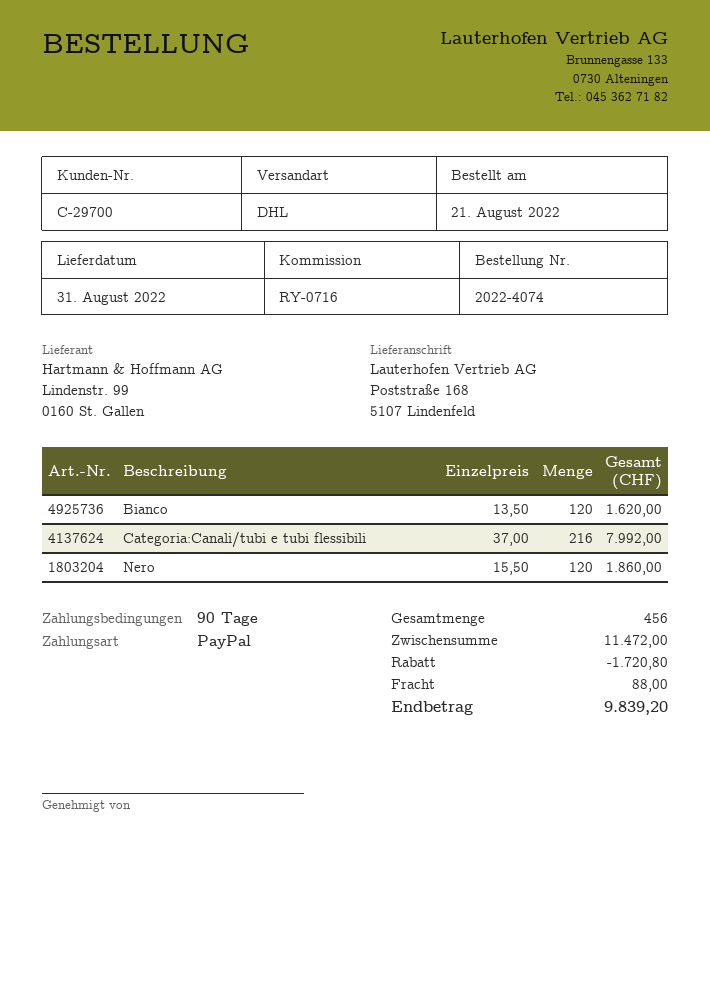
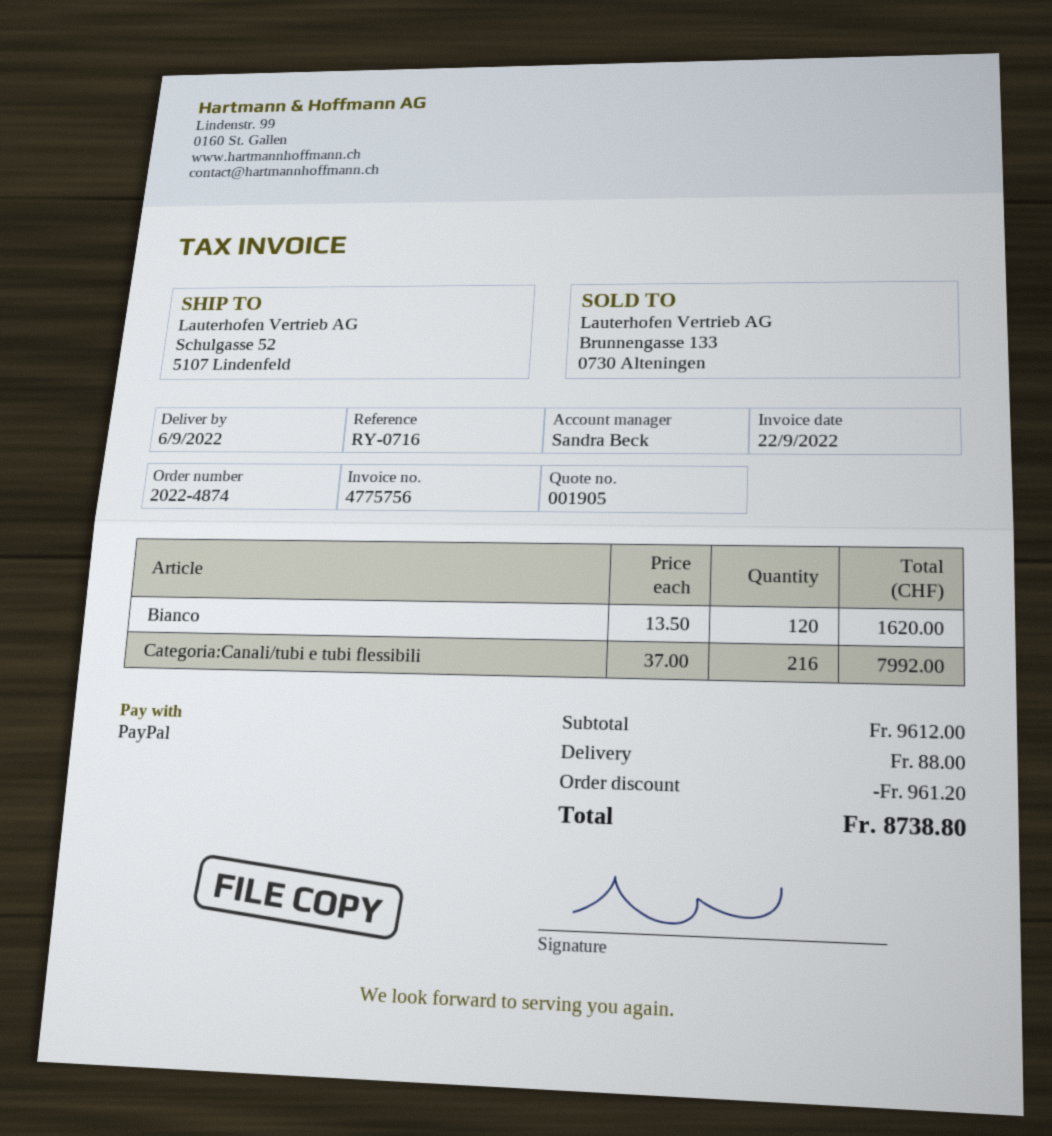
order number: 2022-4074 -> 2022-4874
delivery date: 2022-08-31 -> 2022-09-06
ship to: Poststraße 168, 5107 Lindenfeld -> Schulgasse 52, 5107 Lindenfeld
Nero: 120 x 15.50 = 1860.00 -> none
subtotal: 11472.00 -> 9612.00
discount: 1720.80 -> 961.20
total: 9839.20 -> 8738.80

